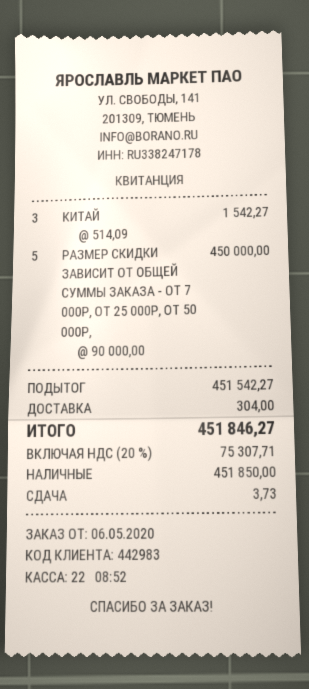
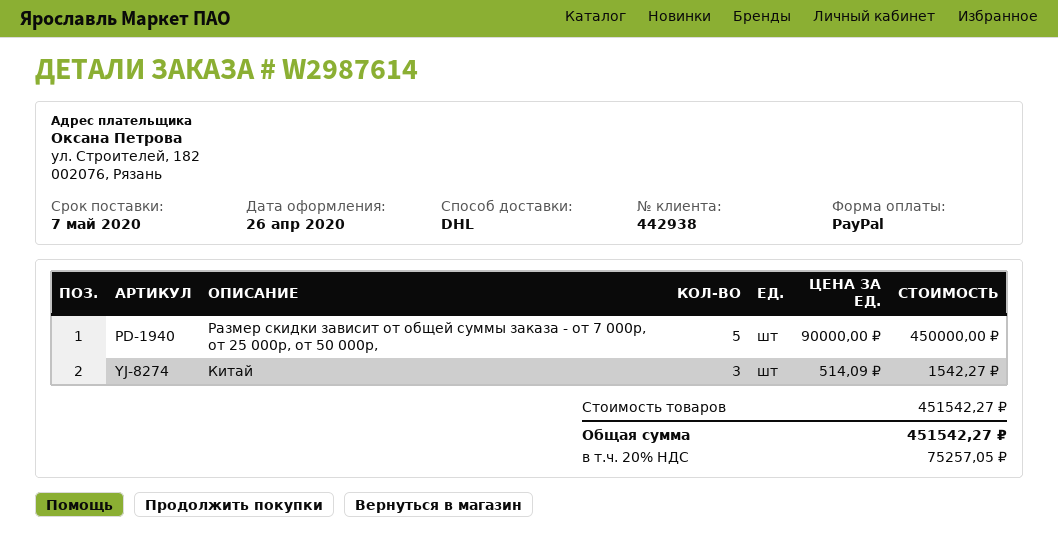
order date: 2020-05-06 -> 2020-04-26
customer number: 442983 -> 442938
payment method: cash -> PayPal
shipping: 304.00 -> none
tax: 20% = 75307.71 -> 20% = 75257.05
total: 451846.27 -> 451542.27

